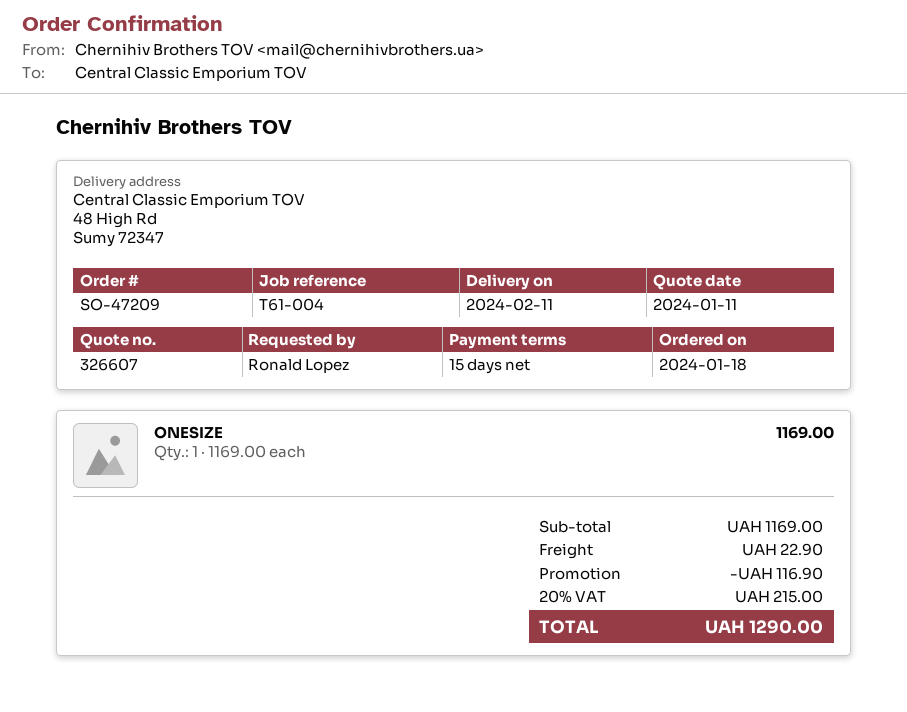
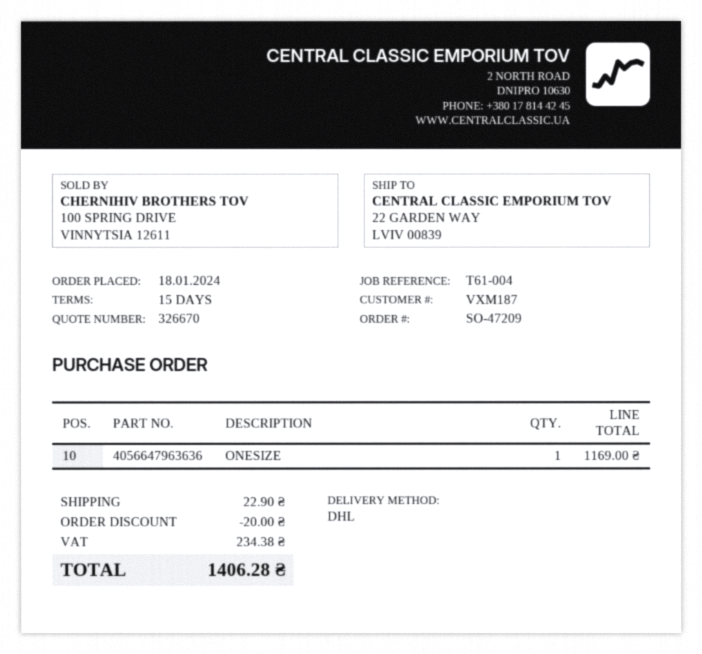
quote number: 326607 -> 326670
ship to: 48 High Rd, Sumy 72347 -> 22 GARDEN WAY, LVIV 00839
discount: 116.90 -> 20.00
tax: 215.00 -> 234.38
total: 1290.00 -> 1406.28

